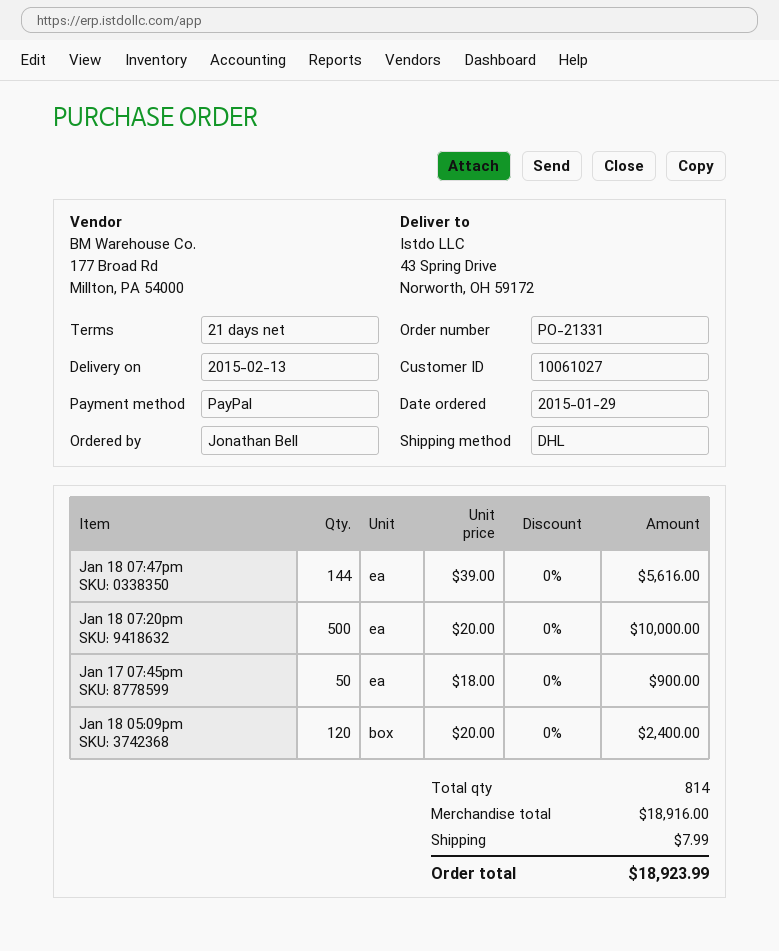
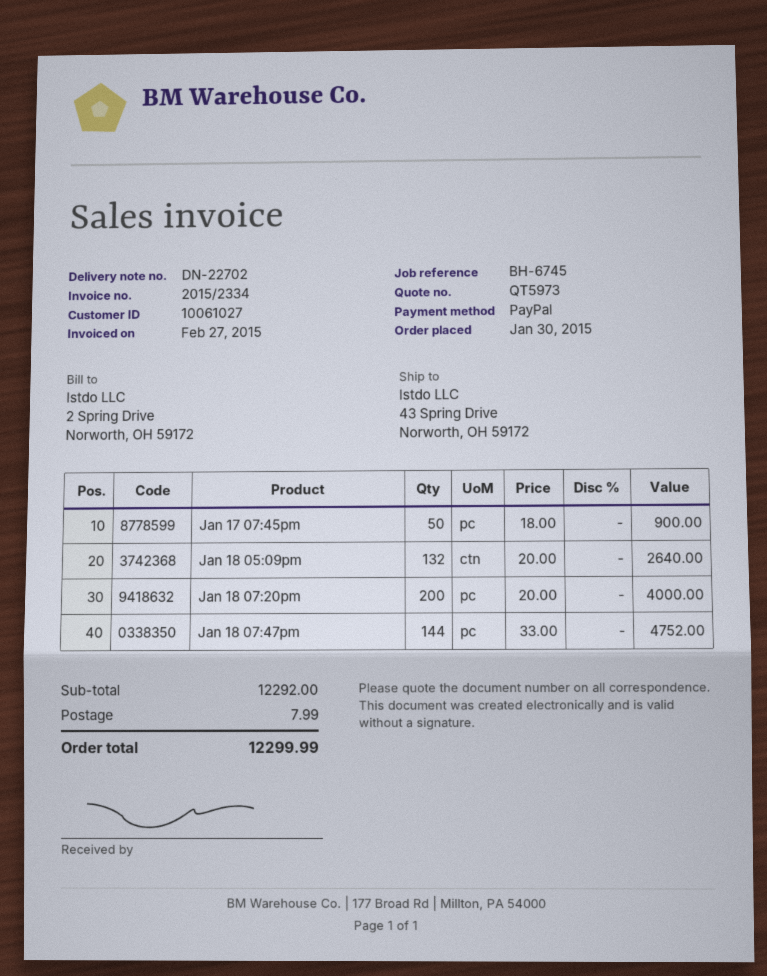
order date: 2015-01-29 -> 2015-01-30
Jan 18 07:47pm: 144 x 39.00 = 5616.00 -> 144 x 33.00 = 4752.00
Jan 18 07:20pm: 500 x 20.00 = 10000.00 -> 200 x 20.00 = 4000.00
Jan 18 05:09pm: 120 x 20.00 = 2400.00 -> 132 x 20.00 = 2640.00
subtotal: 18916.00 -> 12292.00
total: 18923.99 -> 12299.99

